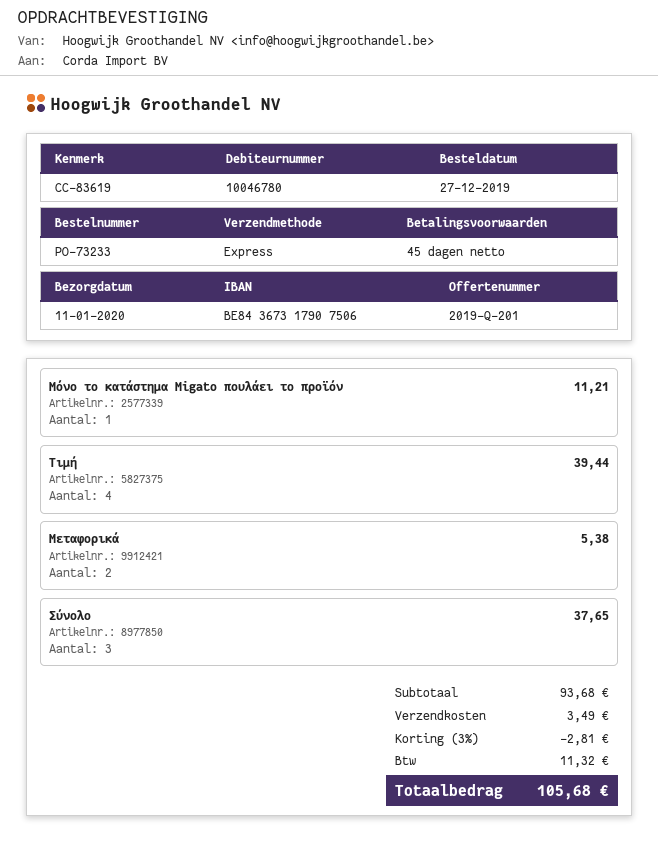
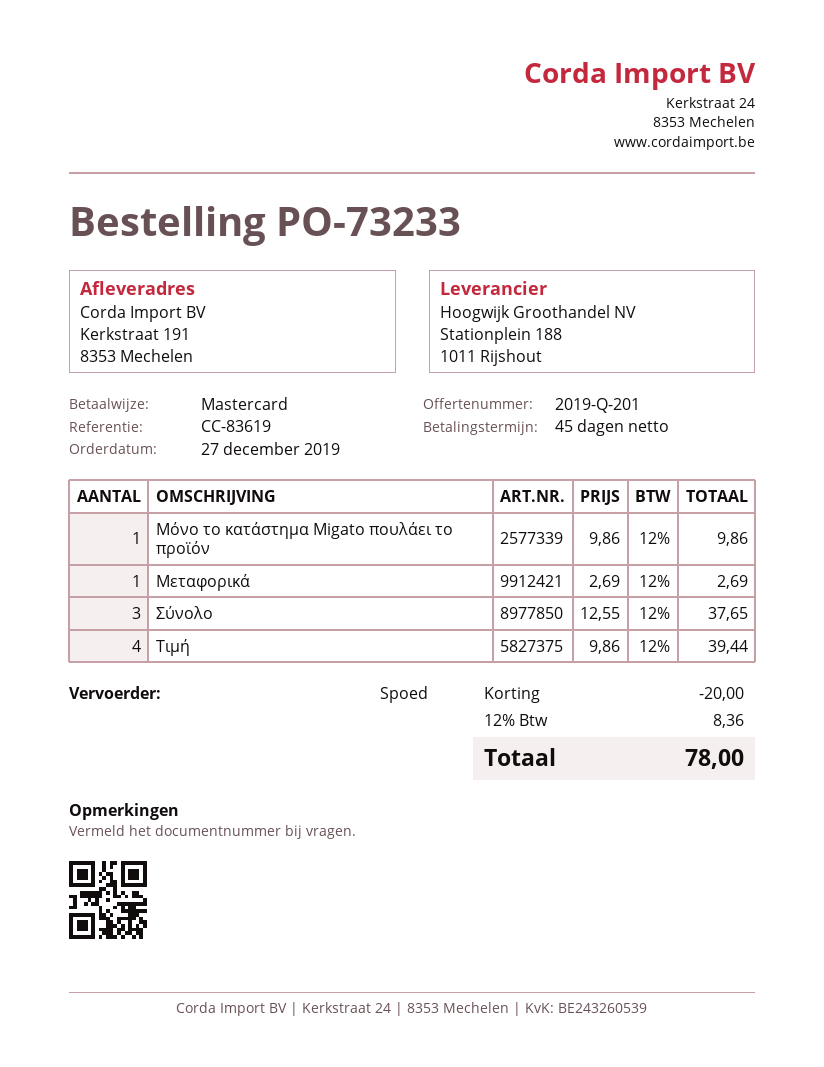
Μόνο το κατάστημα Migato πουλάει το προϊόν: 1 for 11.21 -> 1 for 9.86
Μεταφορικά: 2 for 5.38 -> 1 for 2.69
discount: 2.81 -> 20.00
shipping: 3.49 -> none
tax: 11.32 -> 8.36
total: 105.68 -> 78.00

